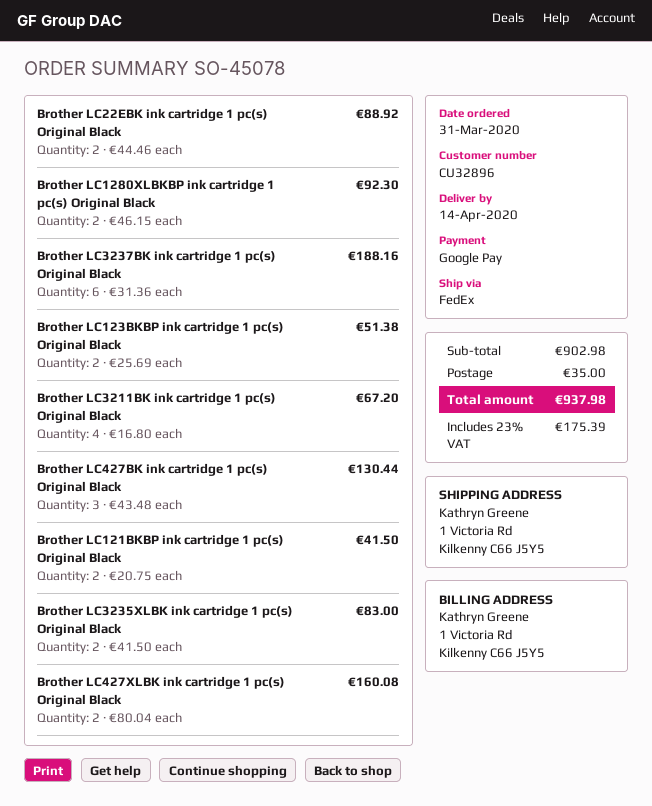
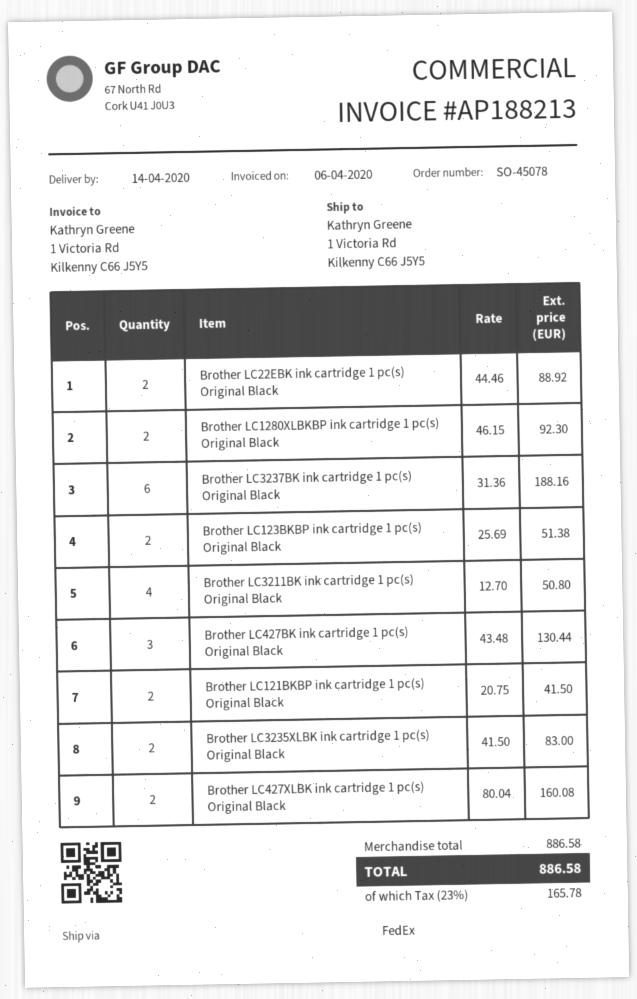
Brother LC3211BK ink cartridge 1 pc(s) Original Black: 4 x 16.80 = 67.20 -> 4 x 12.70 = 50.80
subtotal: 902.98 -> 886.58
shipping: 35.00 -> none
tax: 23% = 175.39 -> 23% = 165.78
total: 937.98 -> 886.58

